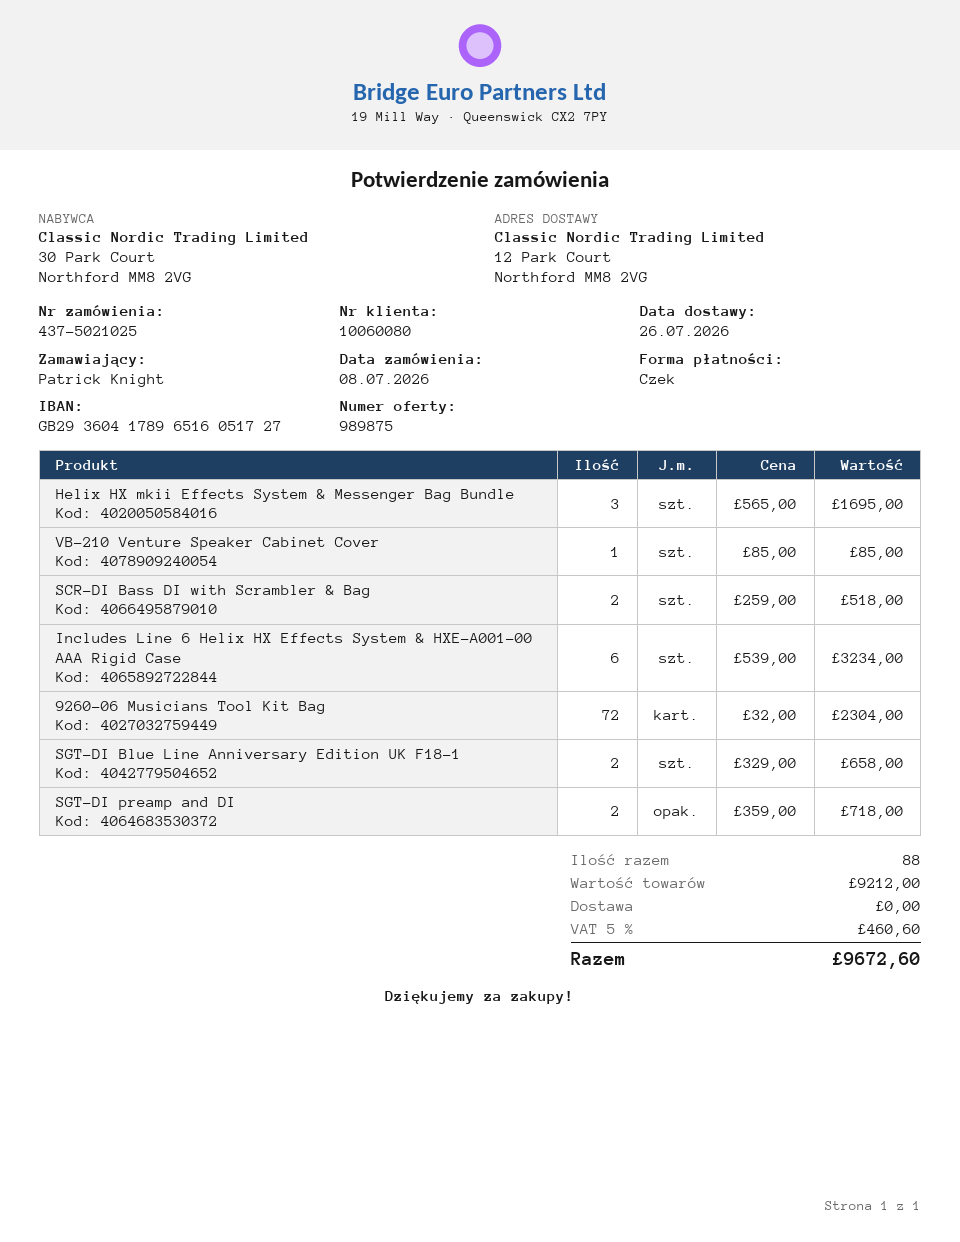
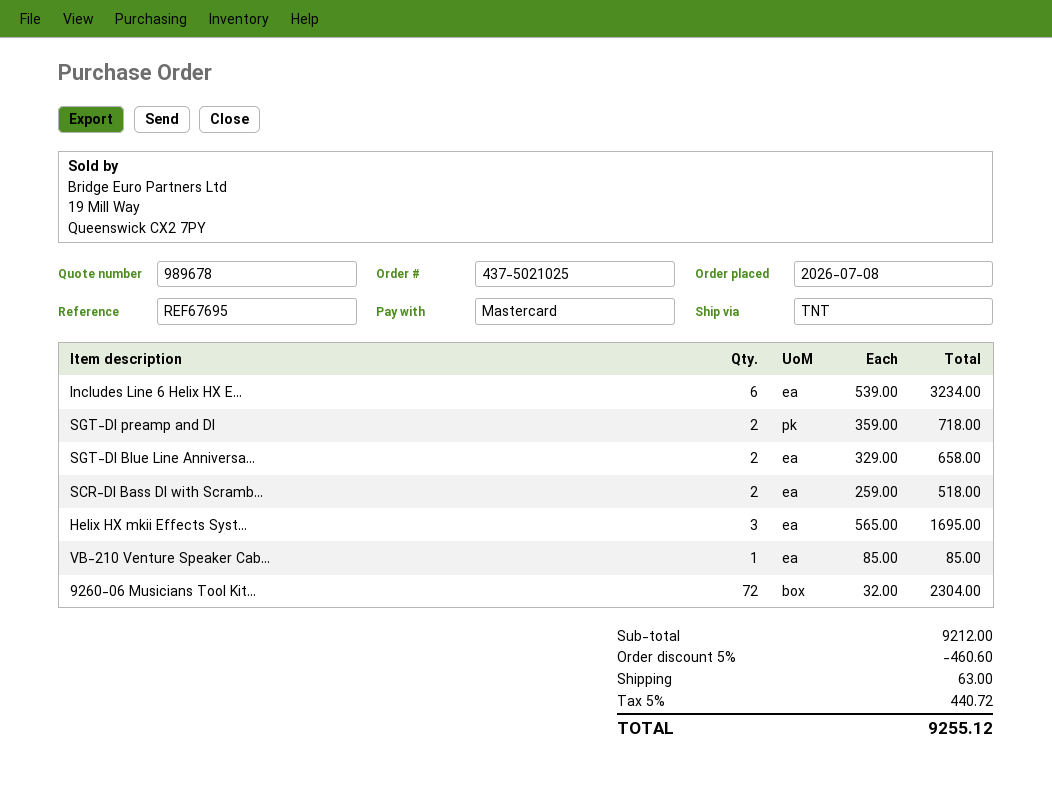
quote number: 989875 -> 989678
payment method: cheque -> Mastercard
discount: none -> 5% = 460.60
shipping: 0.00 -> 63.00
tax: 5% = 460.60 -> 5% = 440.72
total: 9672.60 -> 9255.12

